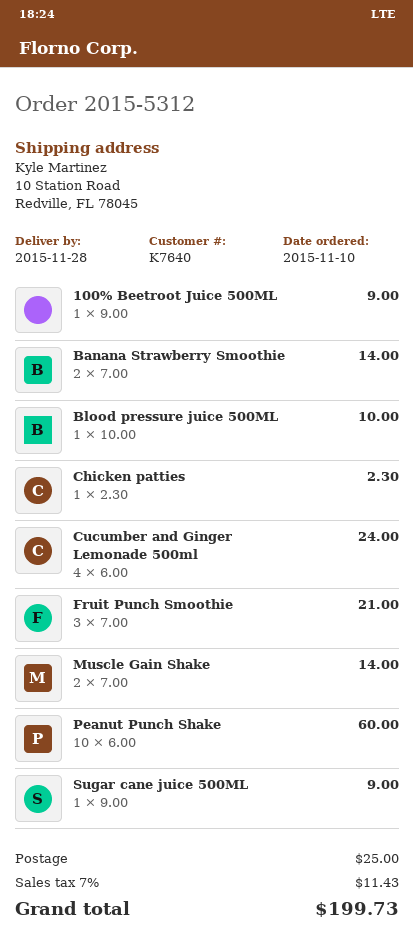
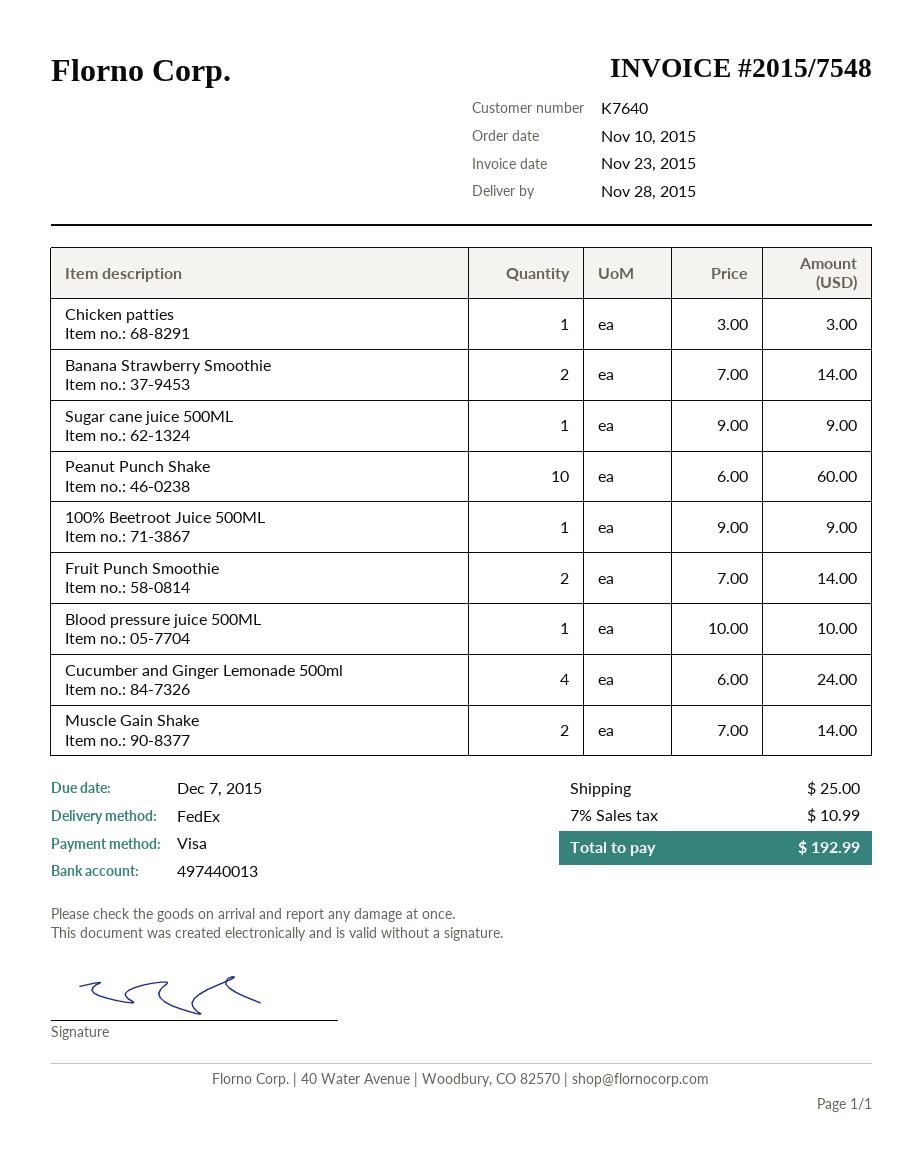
Chicken patties: 1 x 2.30 = 2.30 -> 1 x 3.00 = 3.00
Fruit Punch Smoothie: 3 x 7.00 = 21.00 -> 2 x 7.00 = 14.00
tax: 7% = 11.43 -> 7% = 10.99
total: 199.73 -> 192.99

